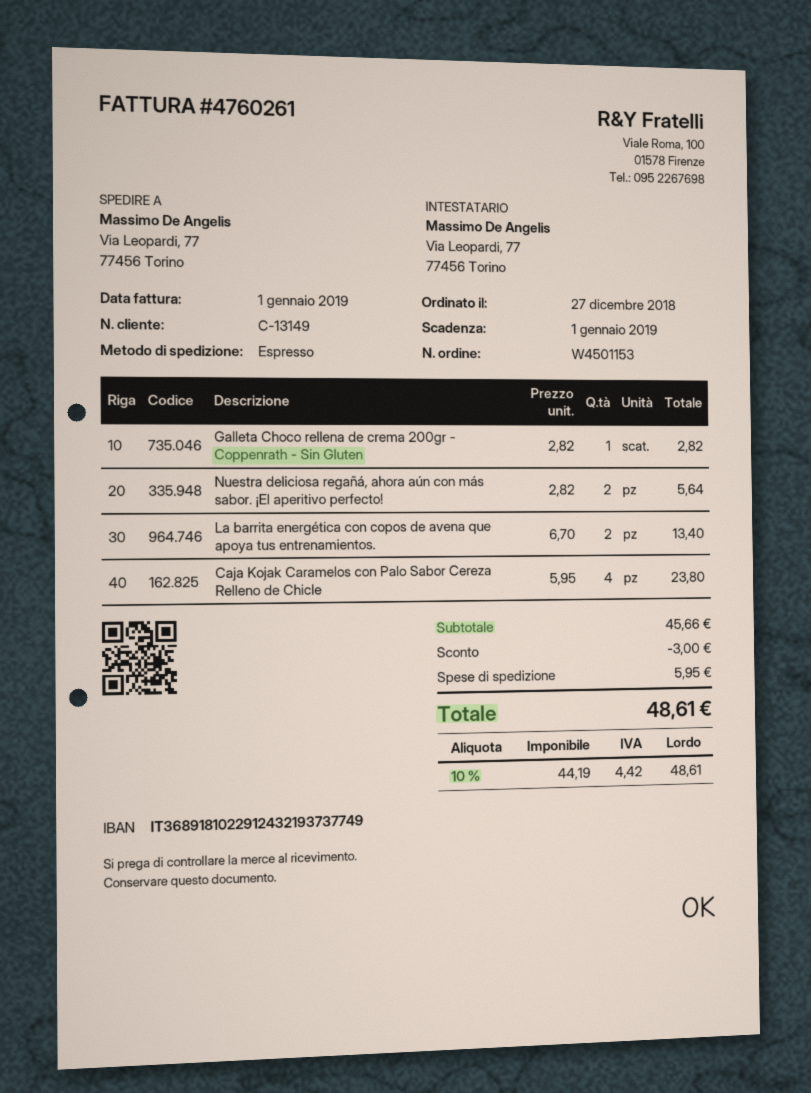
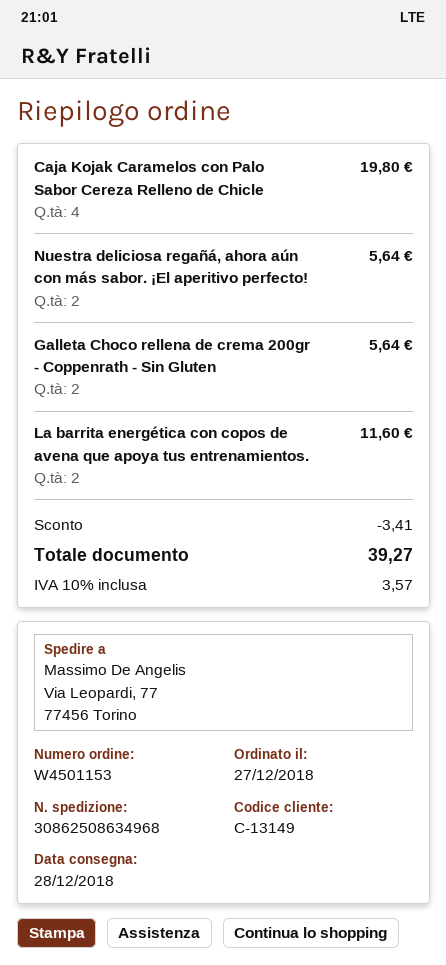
Galleta Choco rellena de crema 200gr - Coppenrath - Sin Gluten: 1 for 2.82 -> 2 for 5.64
La barrita energética con copos de avena que apoya tus entrenamientos.: 2 for 13.40 -> 2 for 11.60
Caja Kojak Caramelos con Palo Sabor Cereza Relleno de Chicle: 4 for 23.80 -> 4 for 19.80
discount: 3.00 -> 3.41
shipping: 5.95 -> none
tax: 10% = 4.42 -> 10% = 3.57
total: 48.61 -> 39.27

